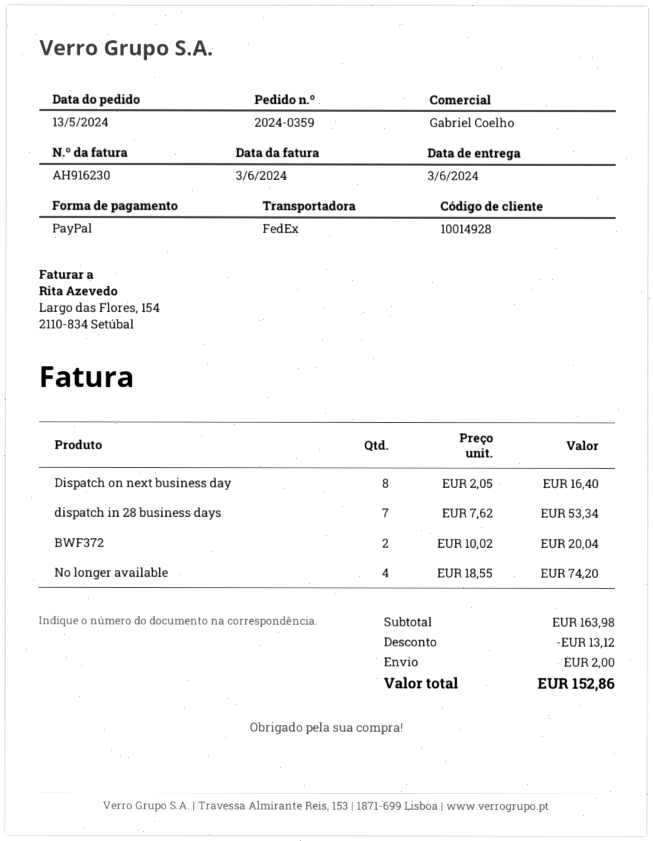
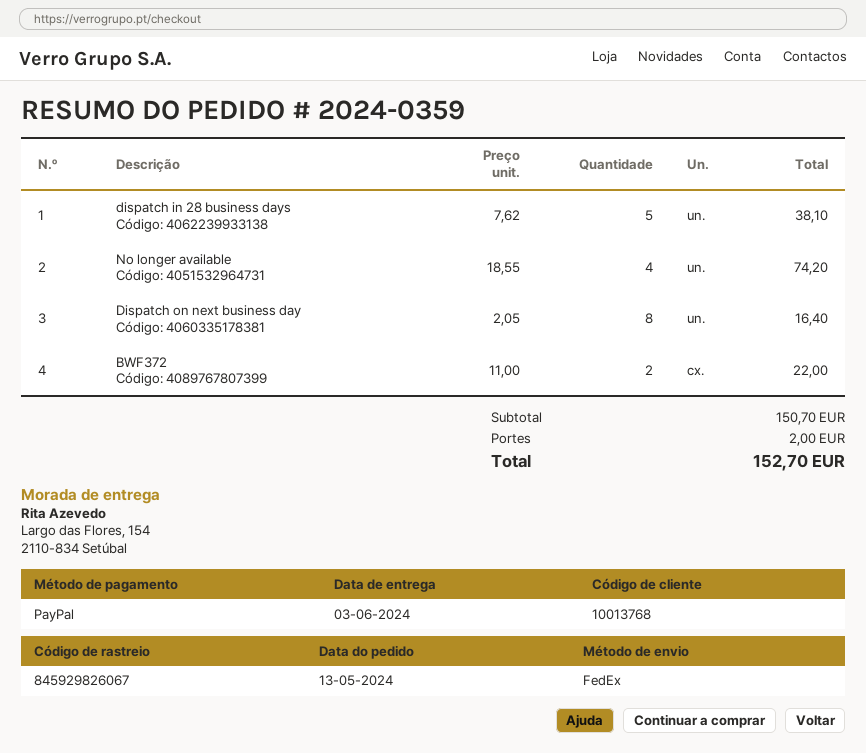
customer number: 10014928 -> 10013768
dispatch in 28 business days: 7 x 7.62 = 53.34 -> 5 x 7.62 = 38.10
BWF372: 2 x 10.02 = 20.04 -> 2 x 11.00 = 22.00
subtotal: 163.98 -> 150.70
discount: 13.12 -> none
total: 152.86 -> 152.70

